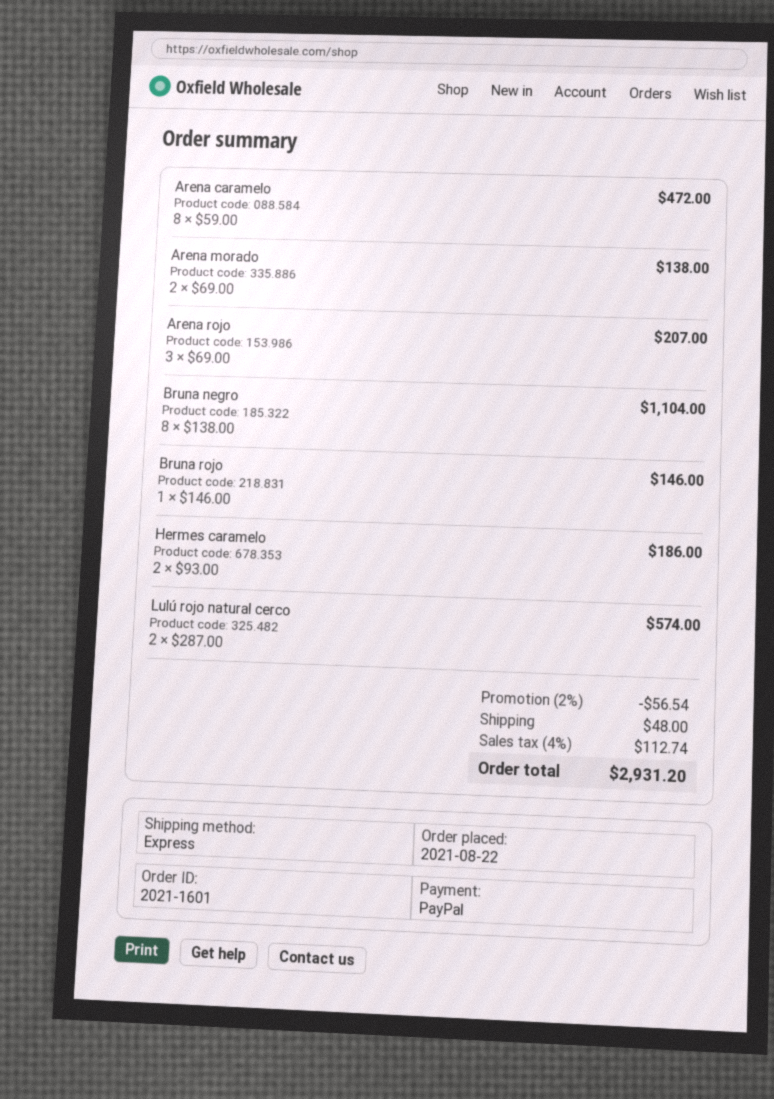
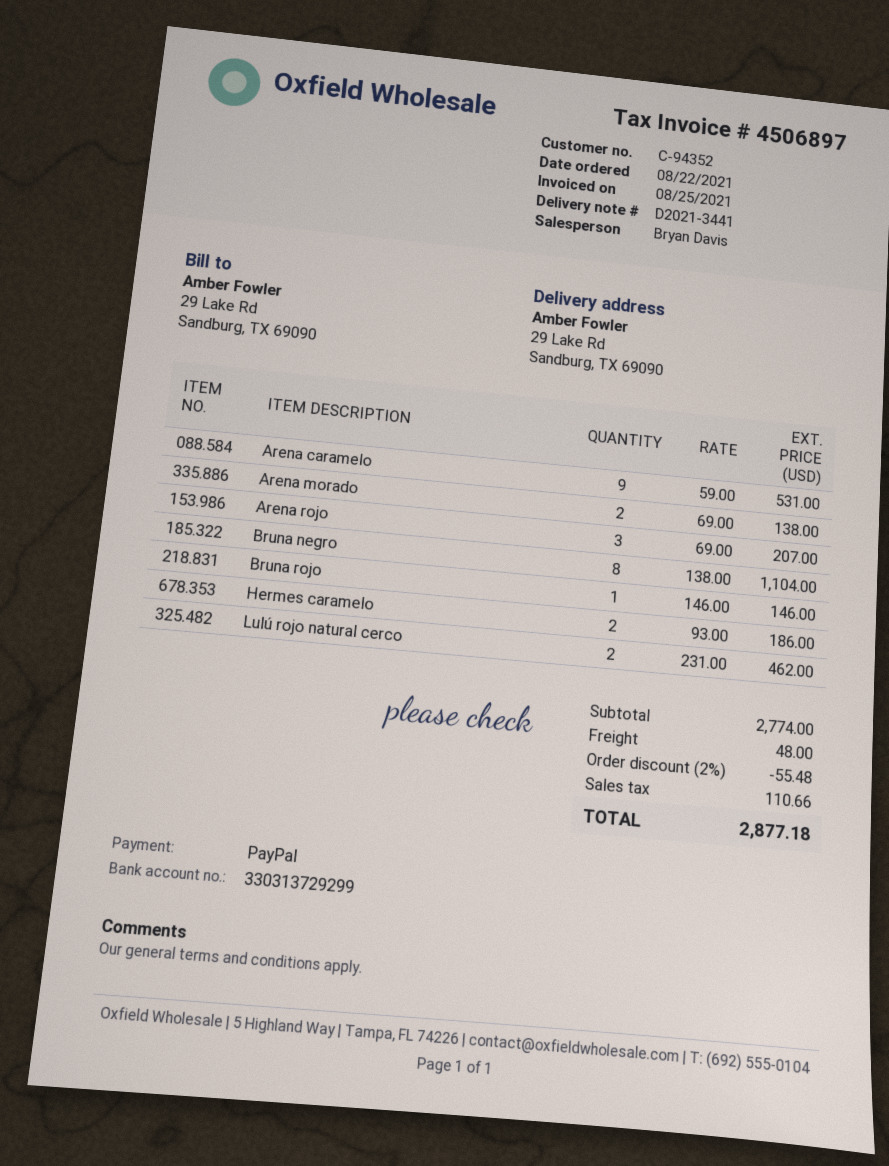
Arena caramelo: 8 x 59.00 = 472.00 -> 9 x 59.00 = 531.00
Lulú rojo natural cerco: 2 x 287.00 = 574.00 -> 2 x 231.00 = 462.00
discount: 2% = 56.54 -> 2% = 55.48
tax: 112.74 -> 110.66
total: 2931.20 -> 2877.18

